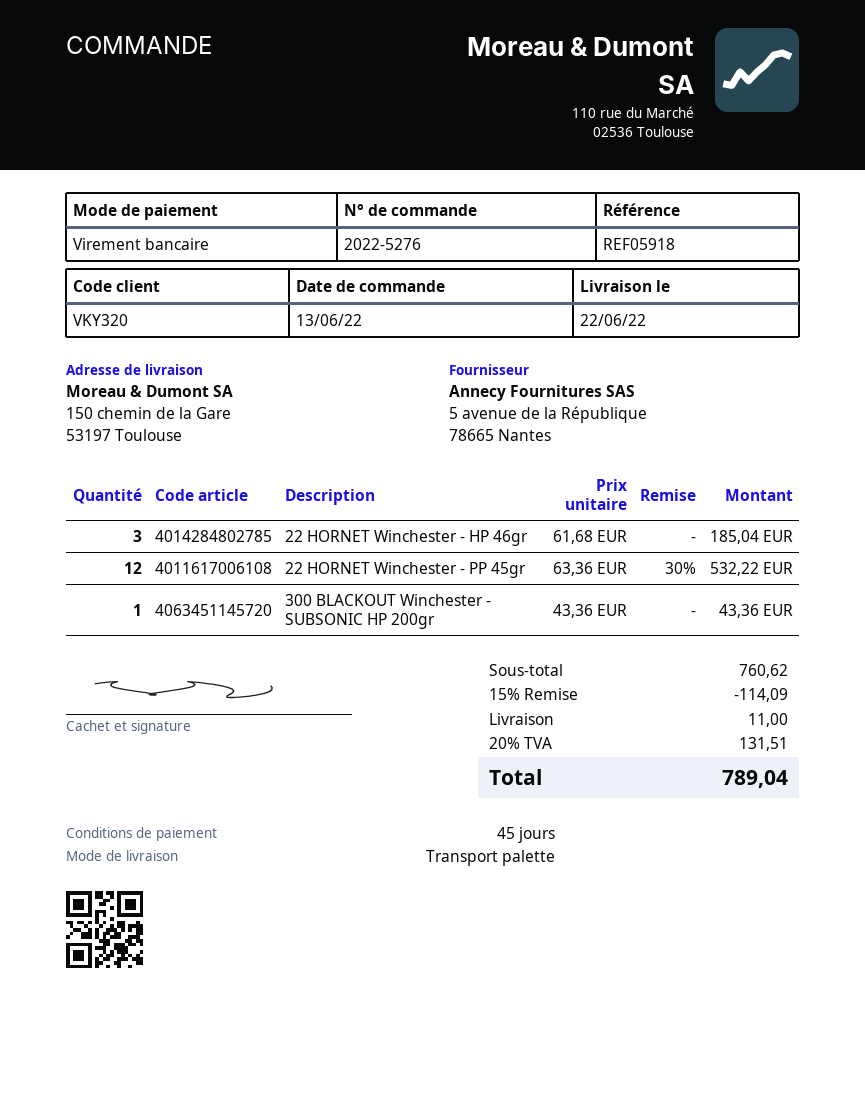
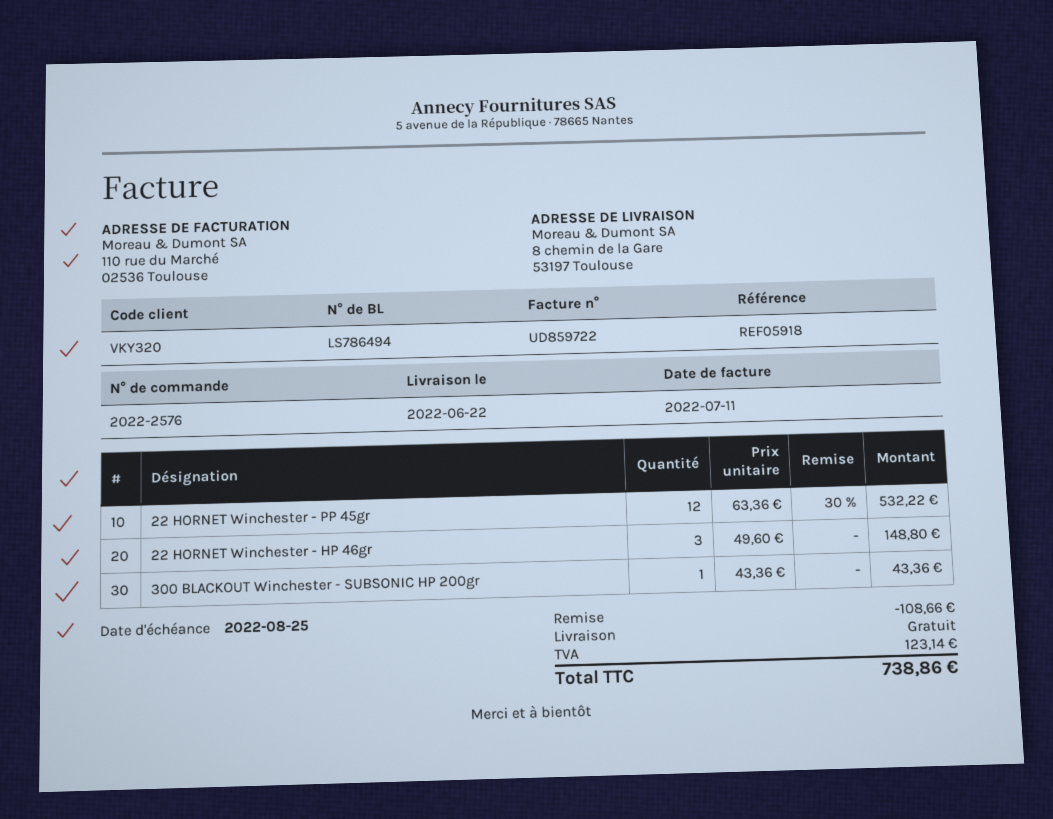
order number: 2022-5276 -> 2022-2576
ship to: 150 chemin de la Gare, 53197 Toulouse -> 8 chemin de la Gare, 53197 Toulouse
22 HORNET Winchester - HP 46gr: 3 x 61.68 = 185.04 -> 3 x 49.60 = 148.80
discount: 114.09 -> 108.66
shipping: 11.00 -> 0.00
tax: 131.51 -> 123.14
total: 789.04 -> 738.86

